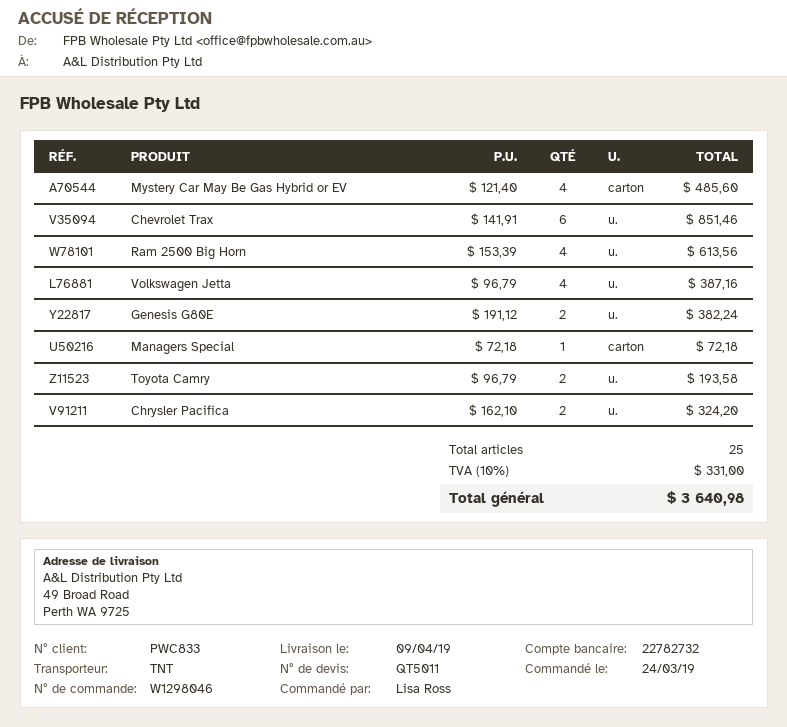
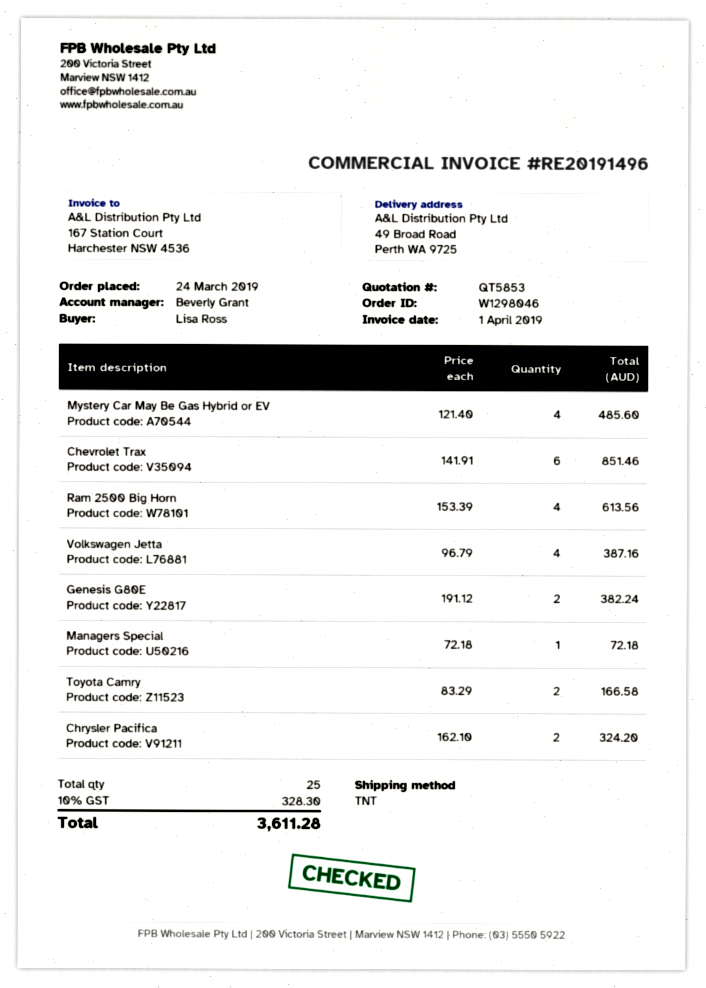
quote number: QT5011 -> QT5853
Toyota Camry: 2 x 96.79 = 193.58 -> 2 x 83.29 = 166.58
tax: 10% = 331.00 -> 10% = 328.30
total: 3640.98 -> 3611.28

